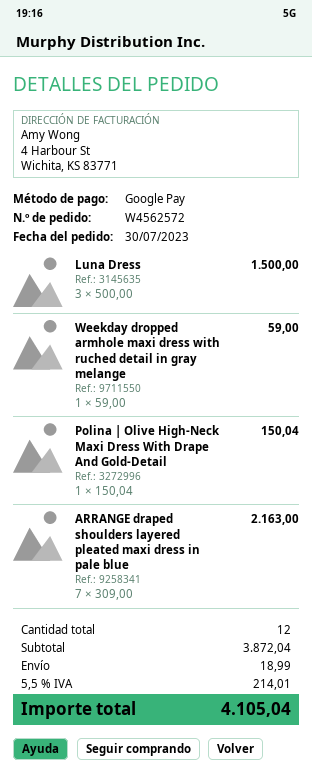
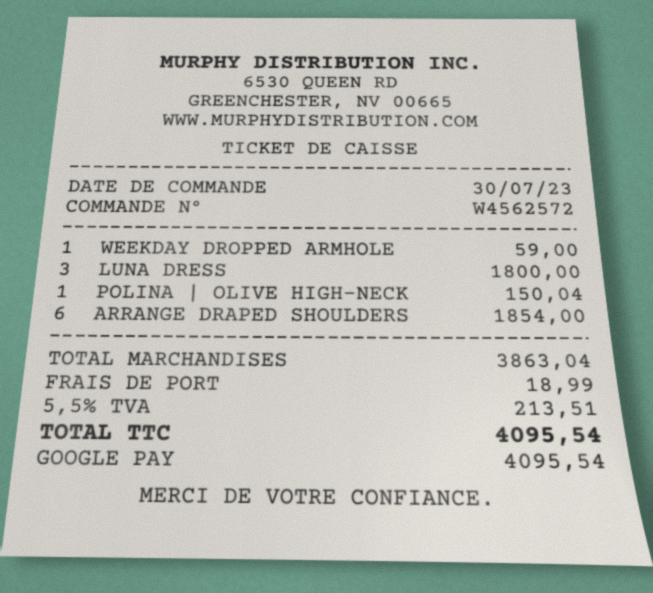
Luna Dress: 3 for 1500.00 -> 3 for 1800.00
ARRANGE draped shoulders layered pleated maxi dress in pale blue: 7 for 2163.00 -> 6 for 1854.00
subtotal: 3872.04 -> 3863.04
tax: 5.5% = 214.01 -> 5.5% = 213.51
total: 4105.04 -> 4095.54

